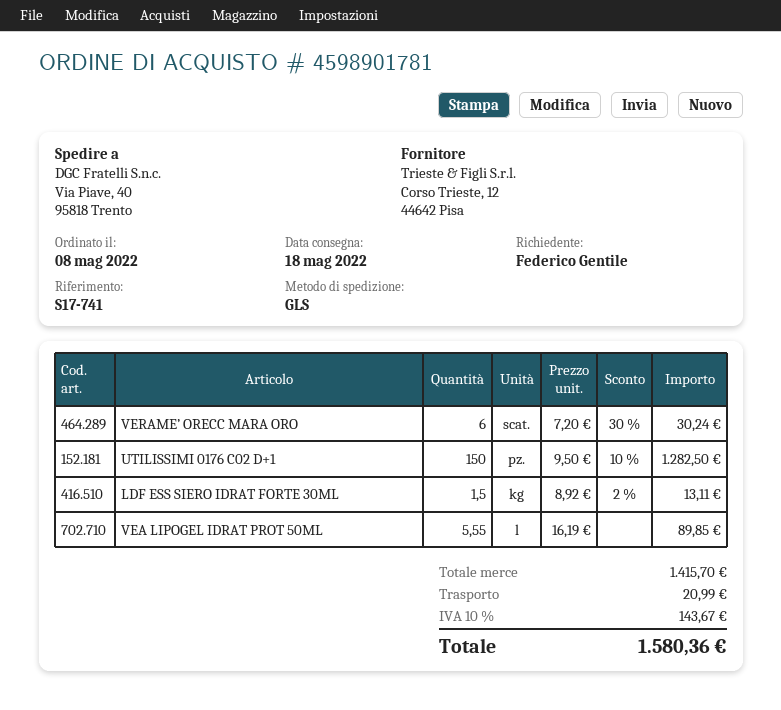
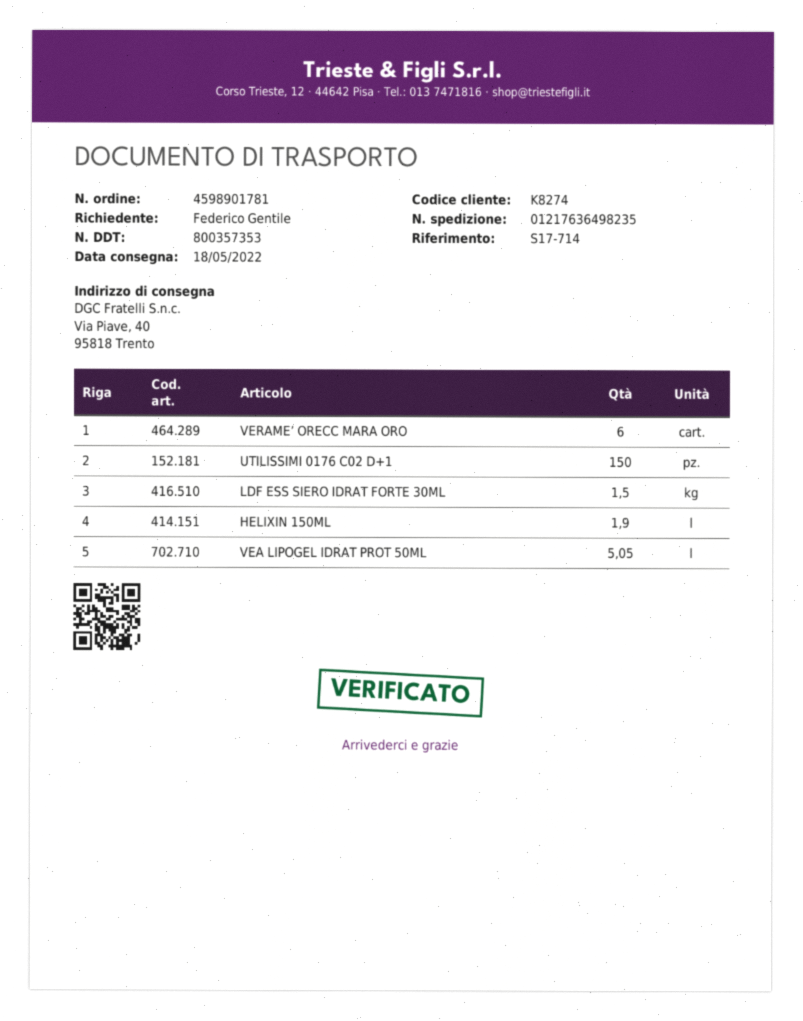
reference: S17-741 -> S17-714
VEA LIPOGEL IDRAT PROT 50ML: 5.55 -> 5.05
HELIXIN 150ML: none -> 1.9

